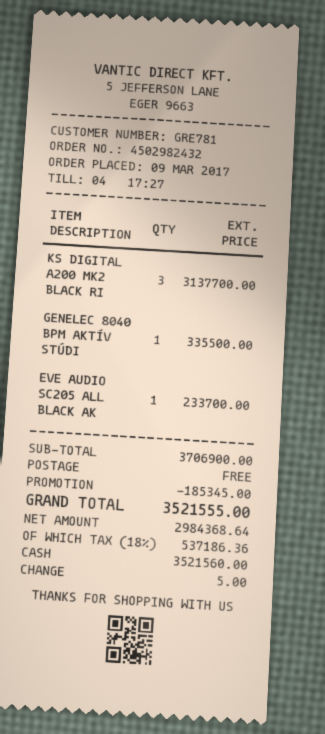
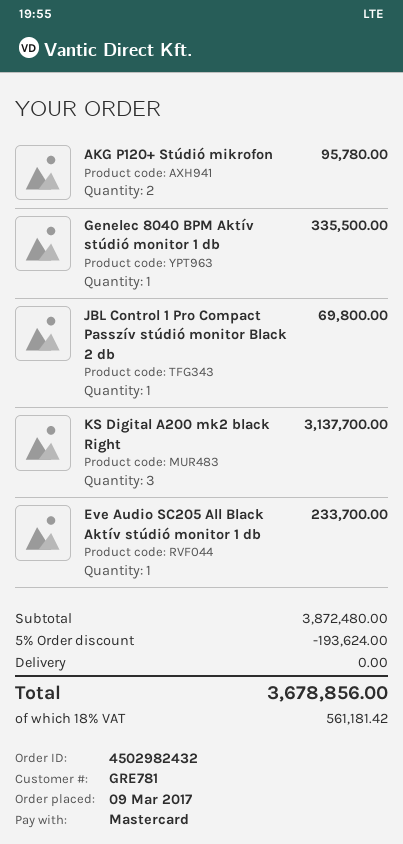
payment method: cash -> Mastercard
AKG P120+ Stúdió mikrofon: none -> 2 for 95780.00
JBL Control 1 Pro Compact Passzív stúdió monitor Black 2 db: none -> 1 for 69800.00
subtotal: 3706900.00 -> 3872480.00
discount: 185345.00 -> 193624.00
tax: 18% = 537186.36 -> 18% = 561181.42
total: 3521555.00 -> 3678856.00

